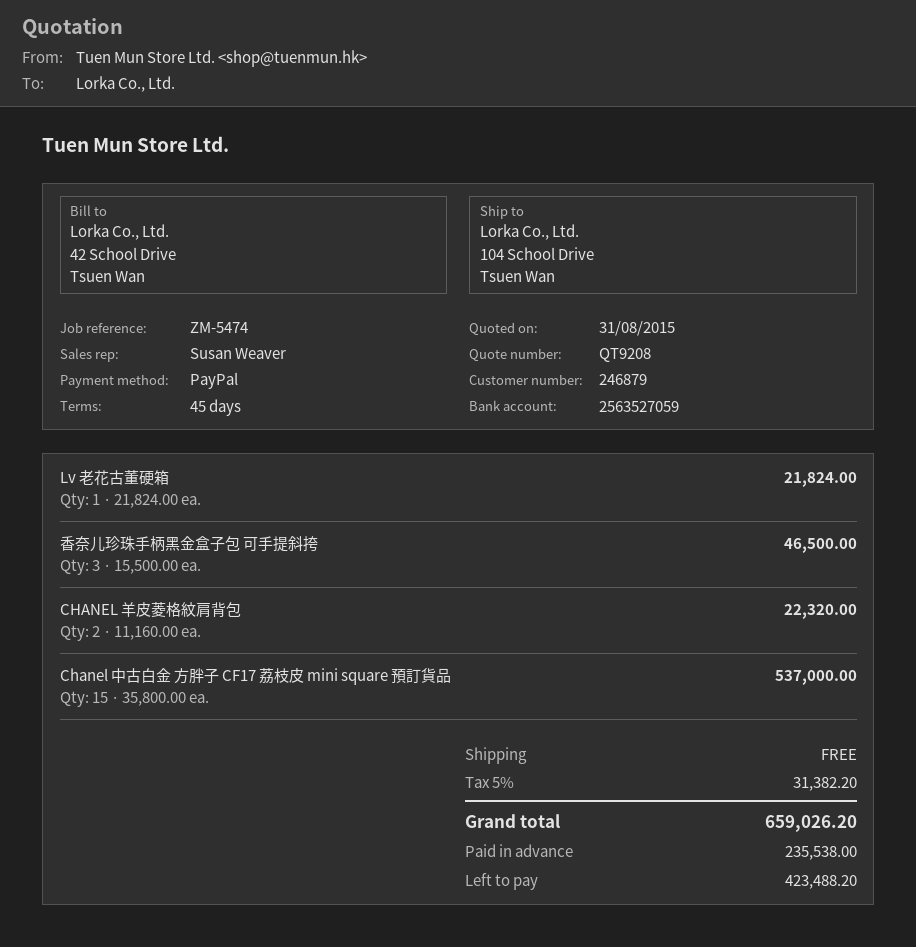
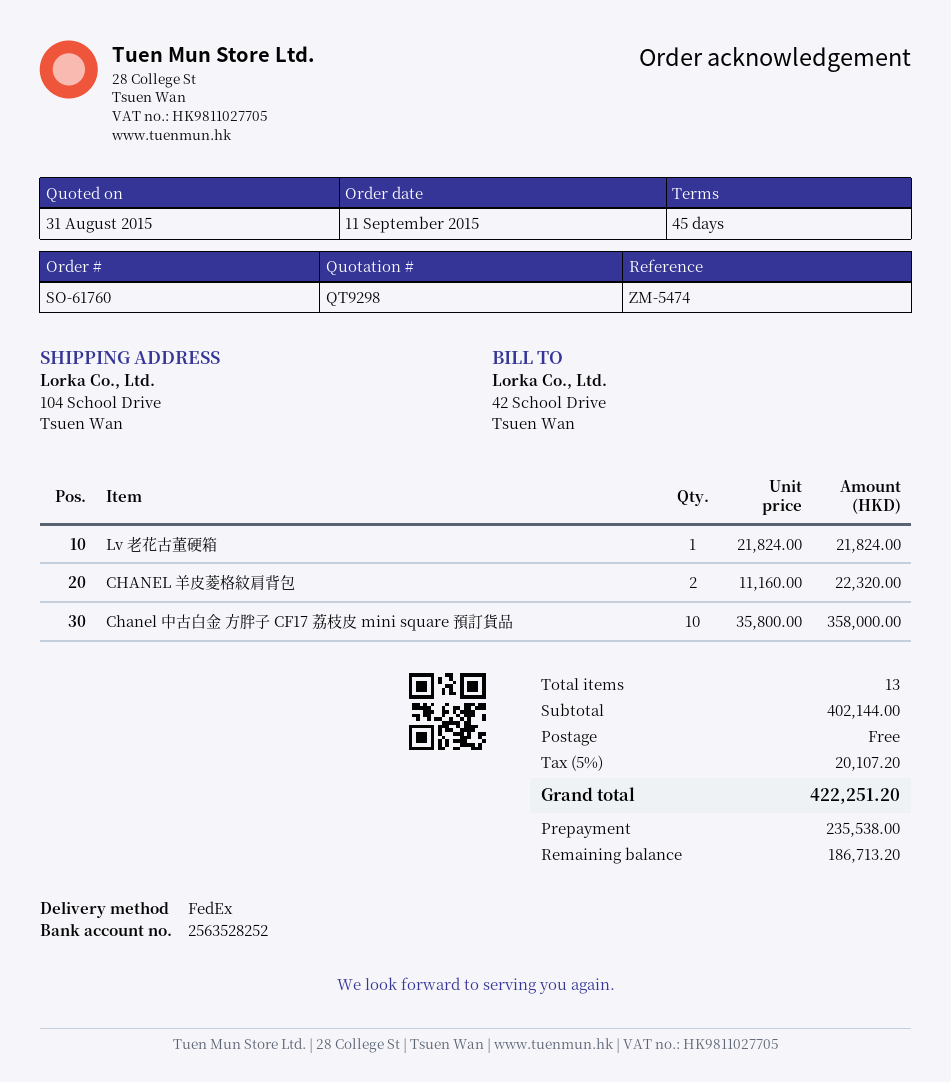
quote number: QT9208 -> QT9298
bank account: 2563527059 -> 2563528252
香奈儿珍珠手柄黑金盒子包 可手提斜挎: 3 x 15500.00 = 46500.00 -> none
Chanel 中古白金 方胖子 CF17 荔枝皮 mini square 預訂貨品: 15 x 35800.00 = 537000.00 -> 10 x 35800.00 = 358000.00
tax: 5% = 31382.20 -> 5% = 20107.20
total: 659026.20 -> 422251.20
balance: 423488.20 -> 186713.20

